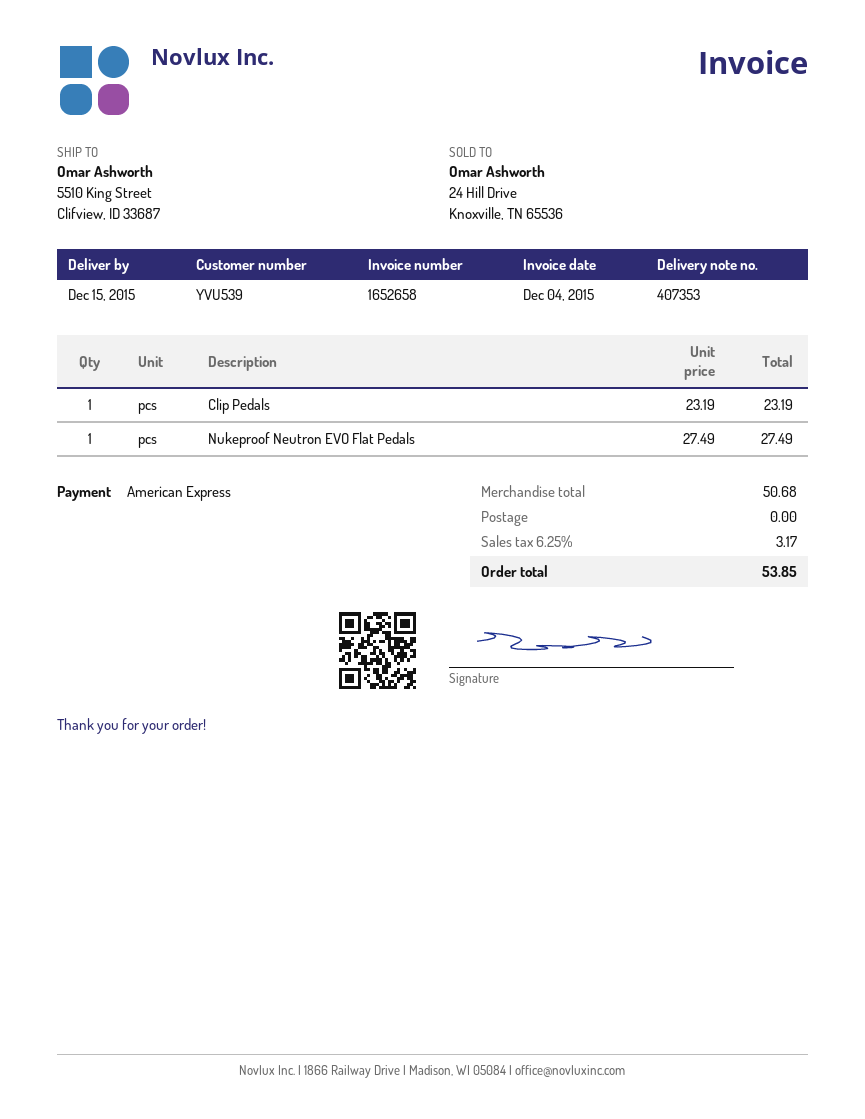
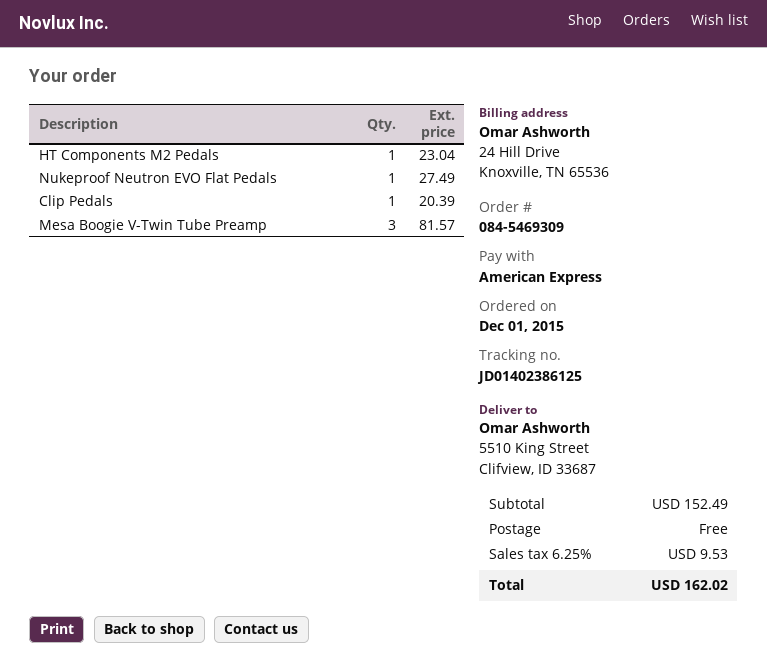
Clip Pedals: 1 for 23.19 -> 1 for 20.39
HT Components M2 Pedals: none -> 1 for 23.04
Mesa Boogie V-Twin Tube Preamp: none -> 3 for 81.57
subtotal: 50.68 -> 152.49
tax: 6.25% = 3.17 -> 6.25% = 9.53
total: 53.85 -> 162.02

